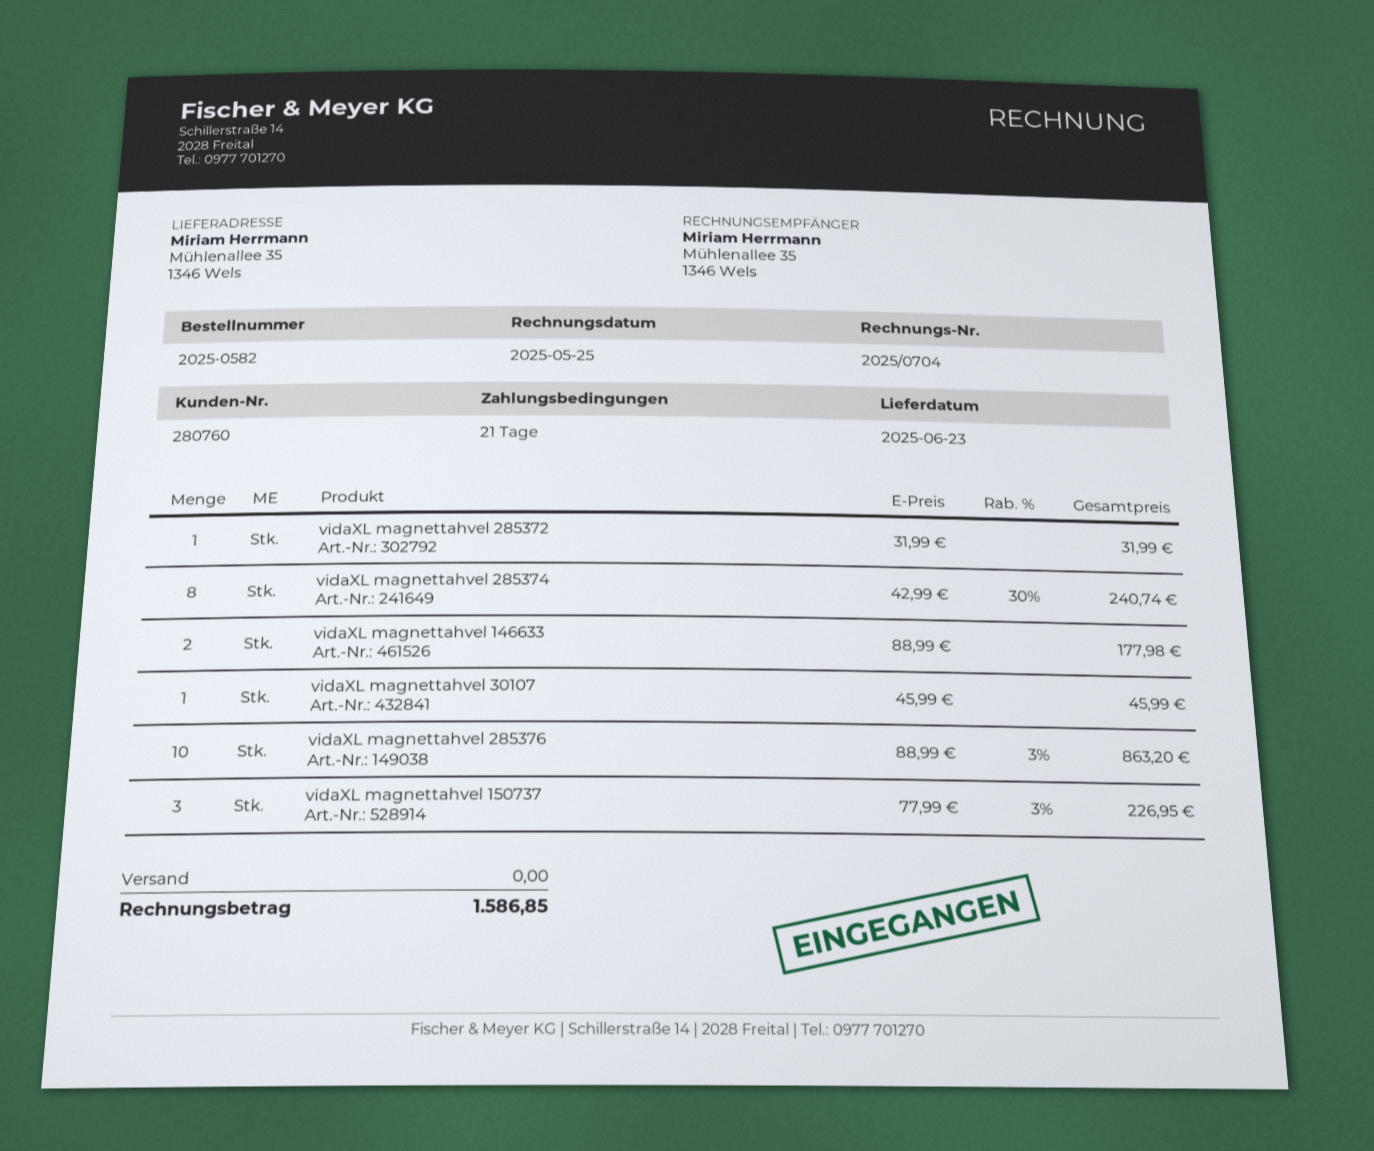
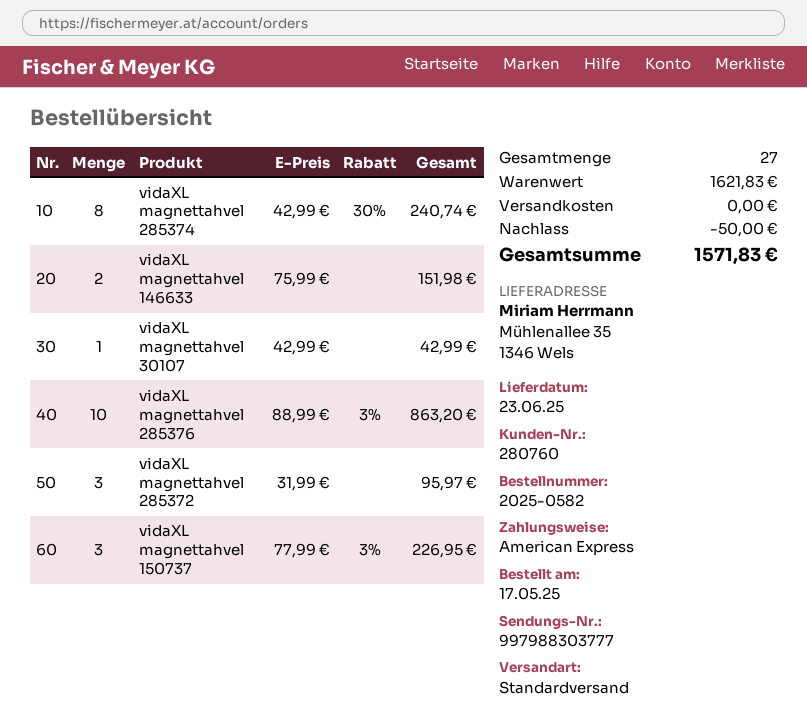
vidaXL magnettahvel 285372: 1 x 31.99 = 31.99 -> 3 x 31.99 = 95.97
vidaXL magnettahvel 146633: 2 x 88.99 = 177.98 -> 2 x 75.99 = 151.98
vidaXL magnettahvel 30107: 1 x 45.99 = 45.99 -> 1 x 42.99 = 42.99
discount: none -> 50.00
total: 1586.85 -> 1571.83

